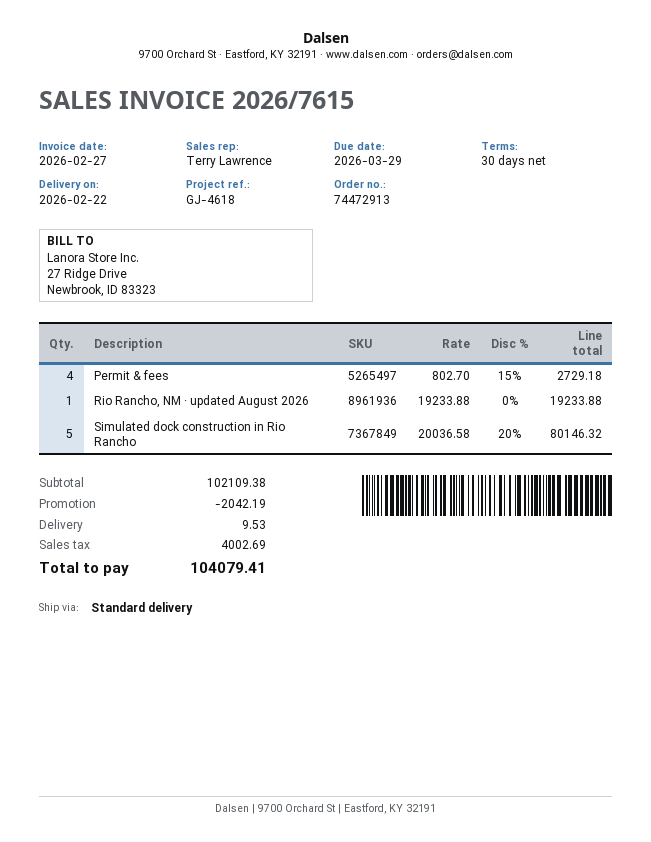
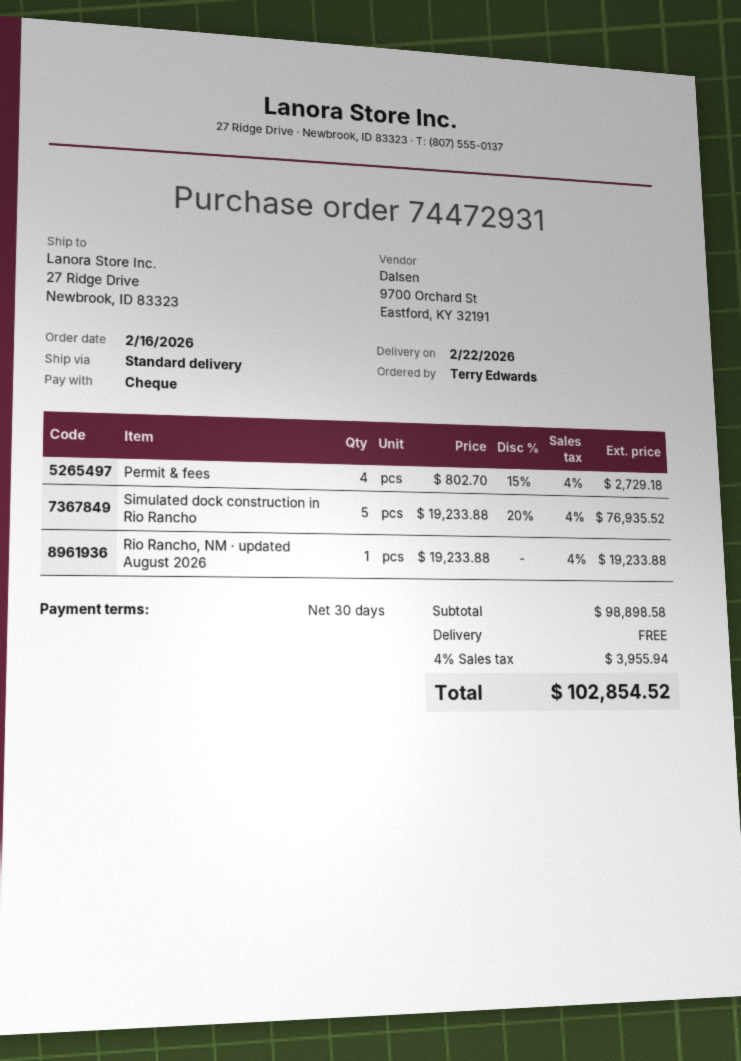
order number: 74472913 -> 74472931
Simulated dock construction in Rio Rancho: 5 x 20036.58 - 20% = 80146.32 -> 5 x 19233.88 - 20% = 76935.52
subtotal: 102109.38 -> 98898.58
discount: 2042.19 -> none
shipping: 9.53 -> 0.00
tax: 4002.69 -> 3955.94
total: 104079.41 -> 102854.52

